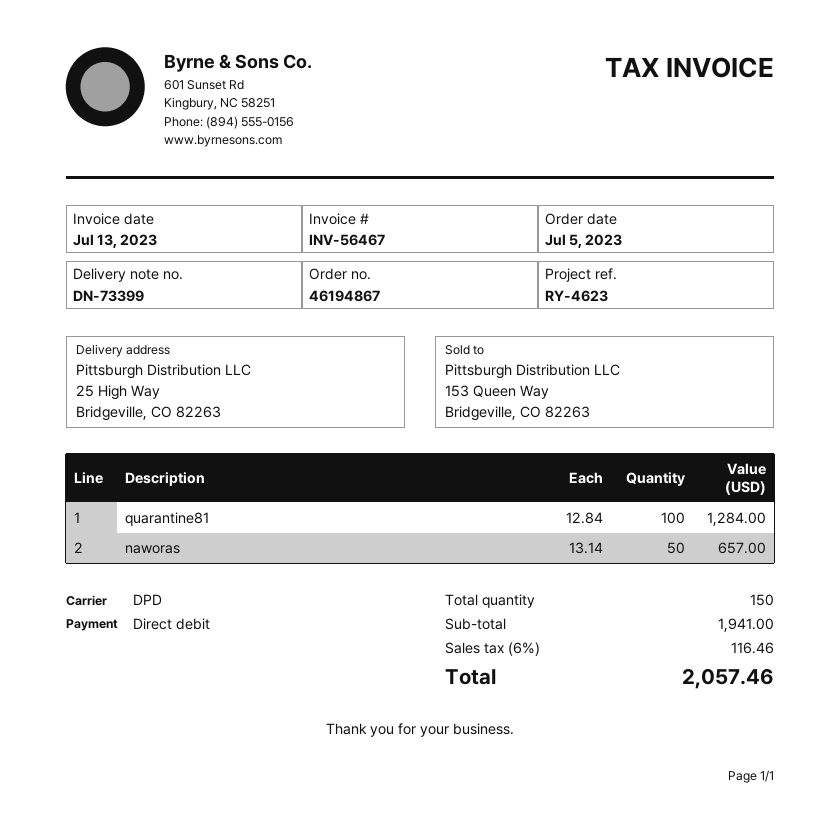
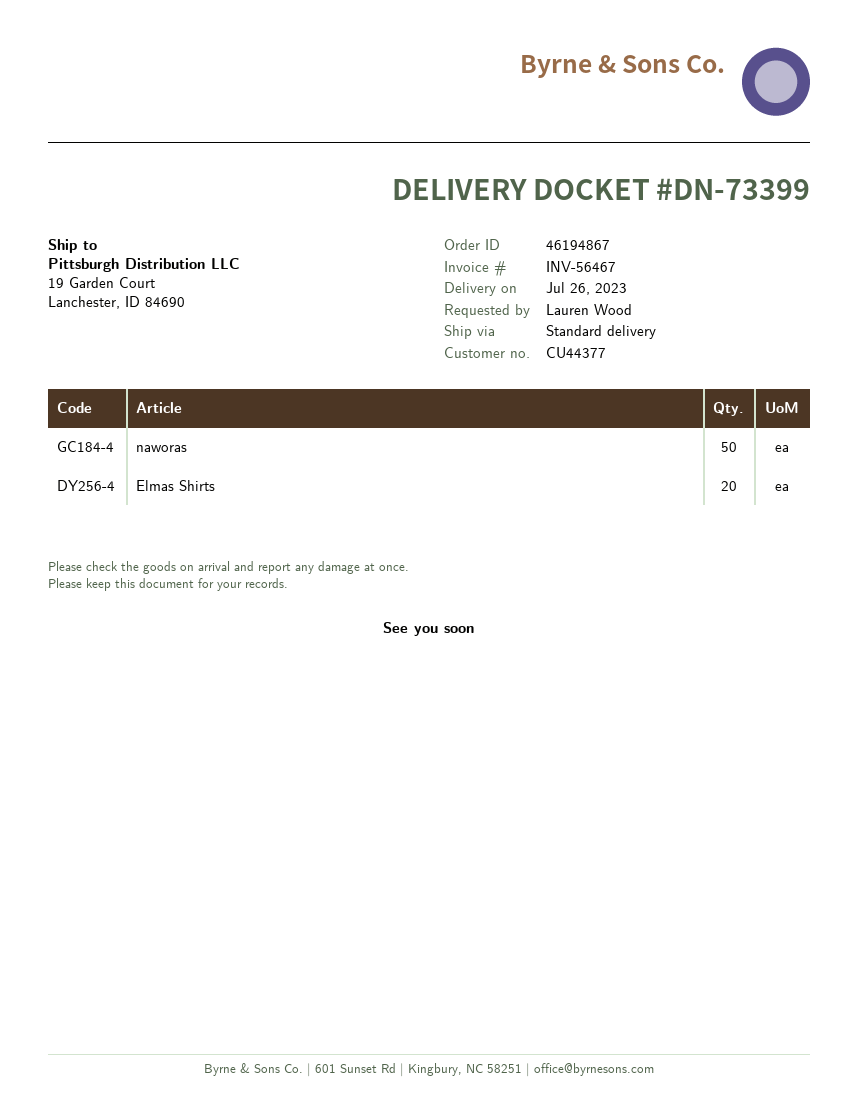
shipping method: DPD -> standard
ship to: 25 High Way, Bridgeville, CO 82263 -> 19 Garden Court, Lanchester, ID 84690
quarantine81: 100 -> none
Elmas Shirts: none -> 20

